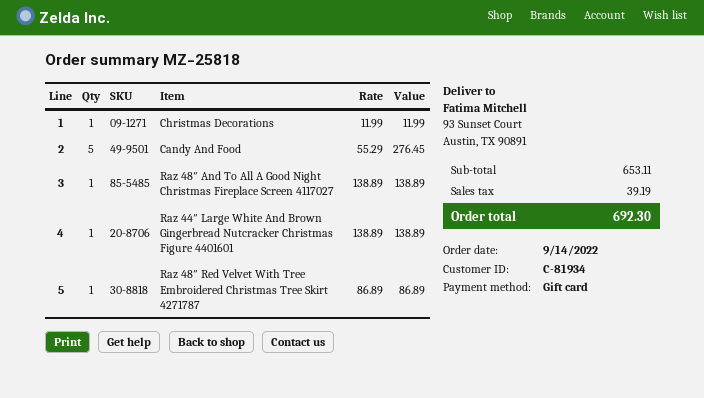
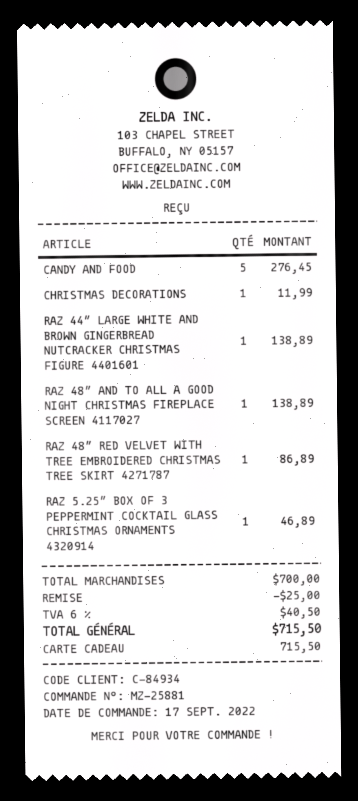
order number: MZ-25818 -> MZ-25881
order date: 2022-09-14 -> 2022-09-17
customer number: C-81934 -> C-84934
RAZ 5.25″ BOX OF 3 PEPPERMINT COCKTAIL GLASS CHRISTMAS ORNAMENTS 4320914: none -> 1 for 46.89
subtotal: 653.11 -> 700.00
discount: none -> 25.00
tax: 39.19 -> 40.50
total: 692.30 -> 715.50

